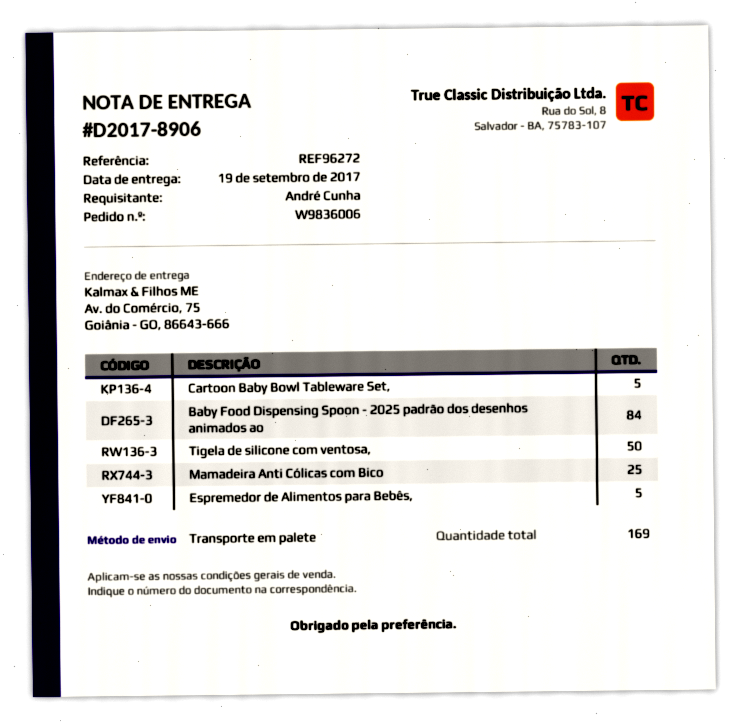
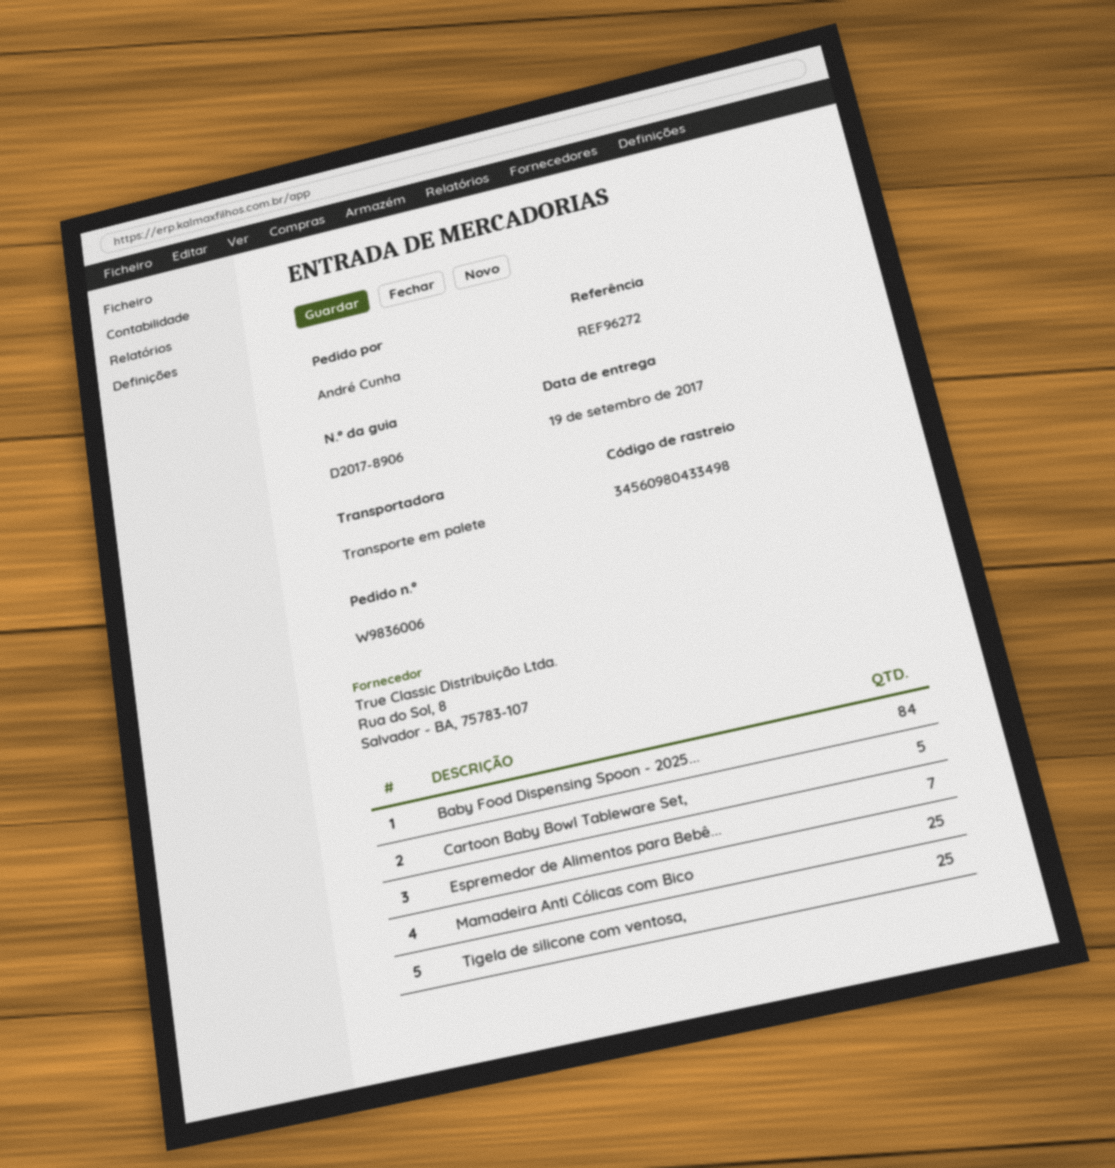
Tigela de silicone com ventosa,: 50 -> 25
Espremedor de Alimentos para Bebês,: 5 -> 7

